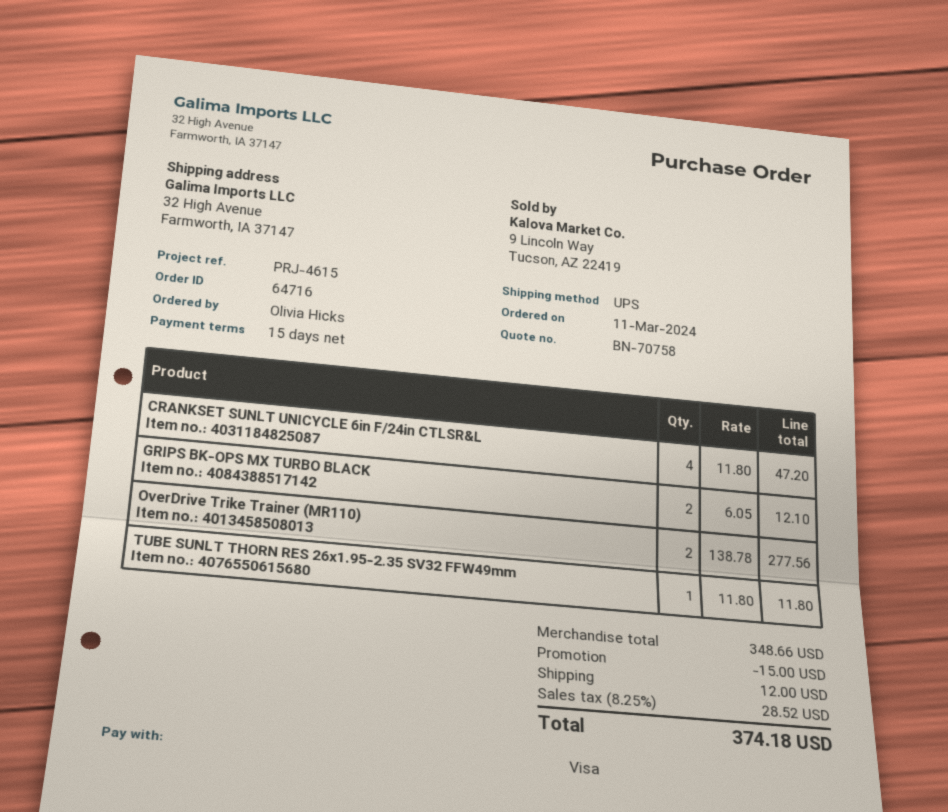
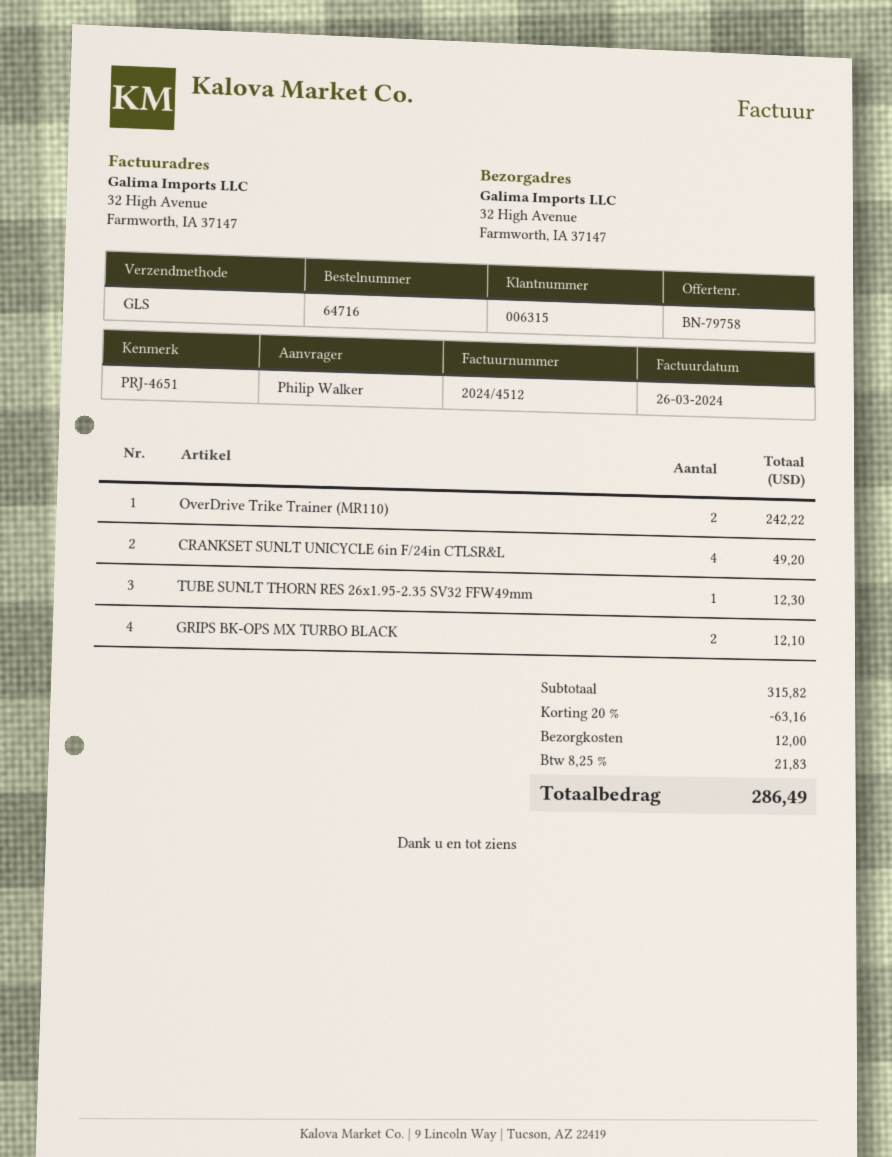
quote number: BN-70758 -> BN-79758
reference: PRJ-4615 -> PRJ-4651
ordered by: Olivia Hicks -> Philip Walker
shipping method: UPS -> GLS
CRANKSET SUNLT UNICYCLE 6in F/24in CTLSR&L: 4 for 47.20 -> 4 for 49.20
OverDrive Trike Trainer (MR110): 2 for 277.56 -> 2 for 242.22
TUBE SUNLT THORN RES 26x1.95-2.35 SV32 FFW49mm: 1 for 11.80 -> 1 for 12.30
subtotal: 348.66 -> 315.82
discount: 15.00 -> 63.16
tax: 8.25% = 28.52 -> 8.25% = 21.83
total: 374.18 -> 286.49

